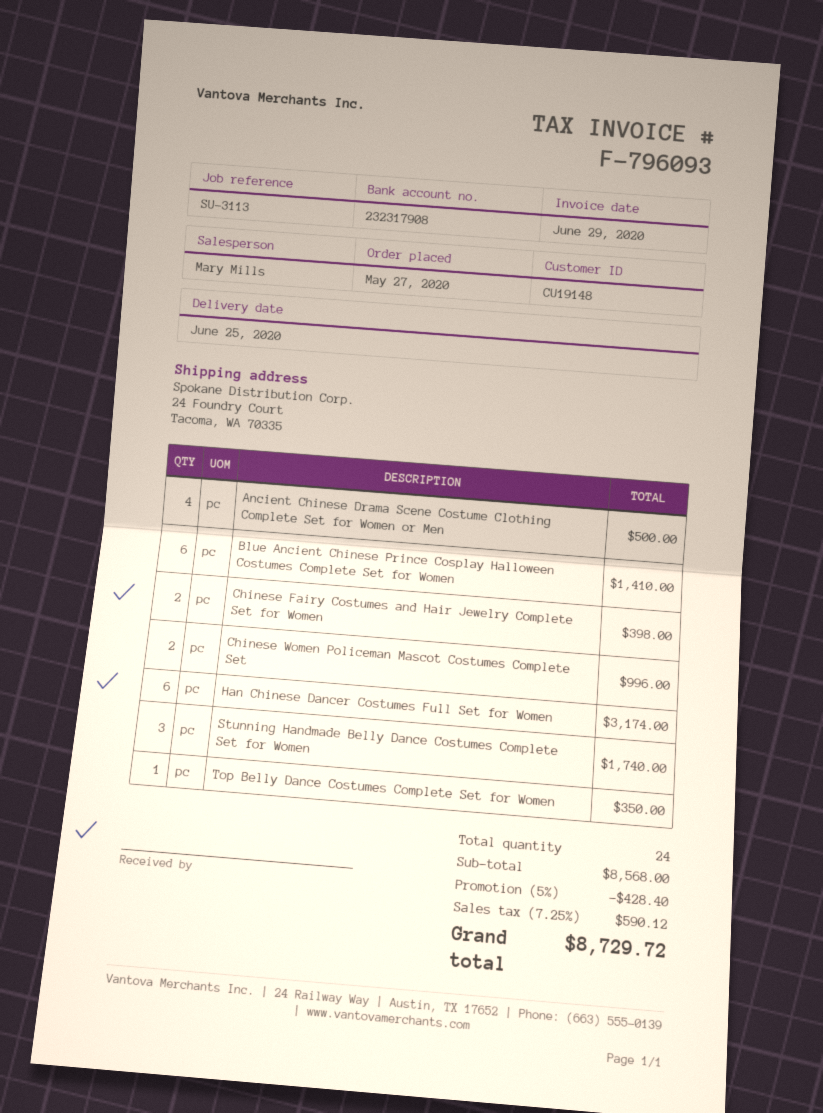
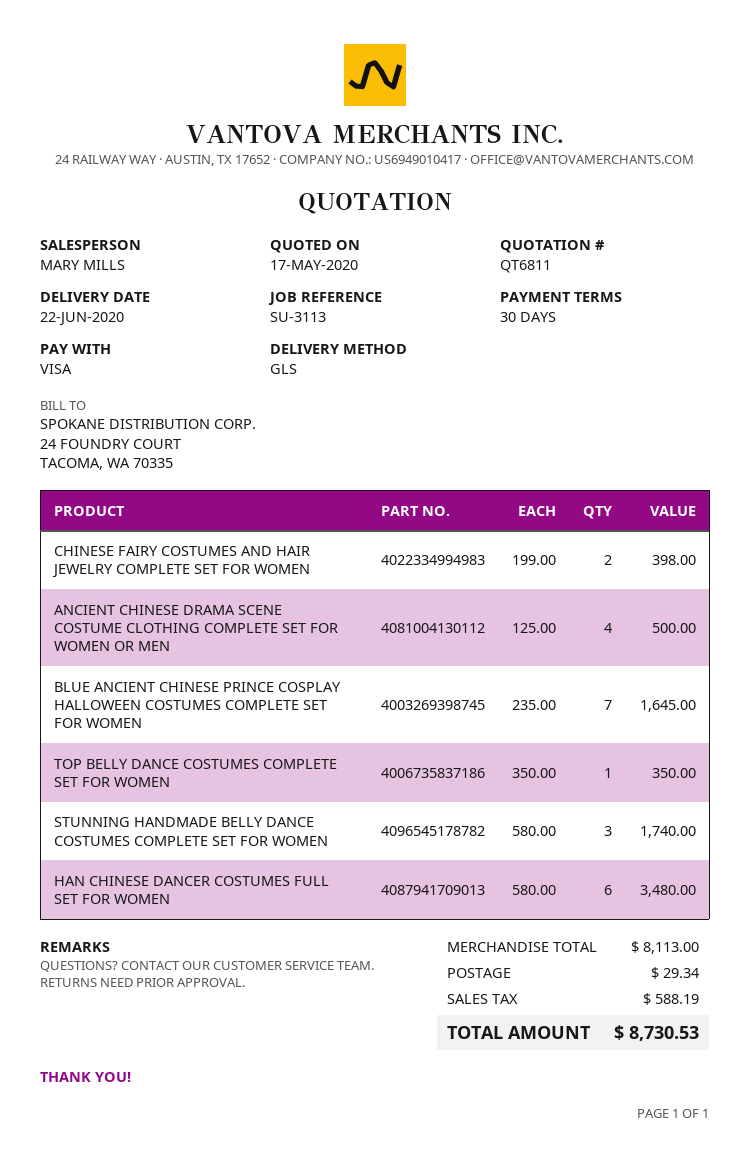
delivery date: 2020-06-25 -> 2020-06-22
Blue Ancient Chinese Prince Cosplay Halloween Costumes Complete Set for Women: 6 for 1410.00 -> 7 for 1645.00
Chinese Women Policeman Mascot Costumes Complete Set: 2 for 996.00 -> none
Han Chinese Dancer Costumes Full Set for Women: 6 for 3174.00 -> 6 for 3480.00
subtotal: 8568.00 -> 8113.00
discount: 5% = 428.40 -> none
shipping: none -> 29.34
tax: 590.12 -> 588.19
total: 8729.72 -> 8730.53

